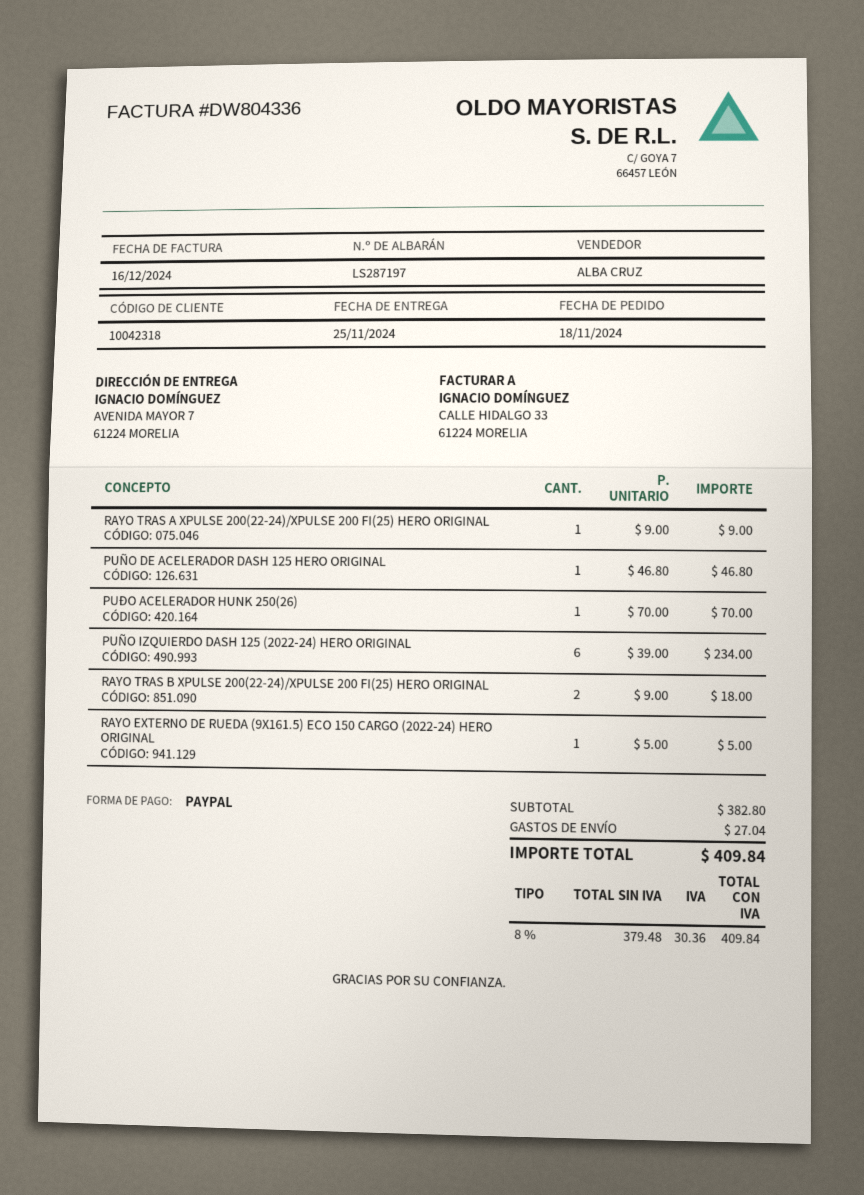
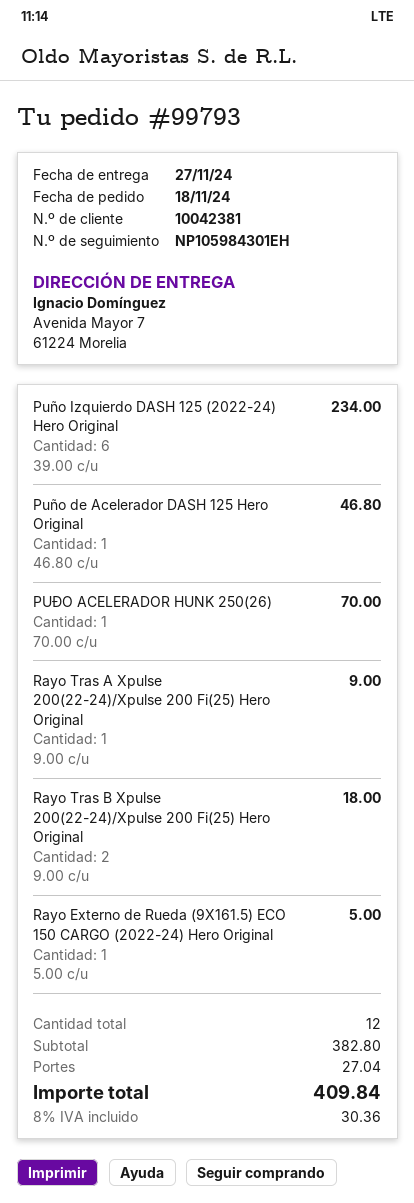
delivery date: 2024-11-25 -> 2024-11-27
customer number: 10042318 -> 10042381

